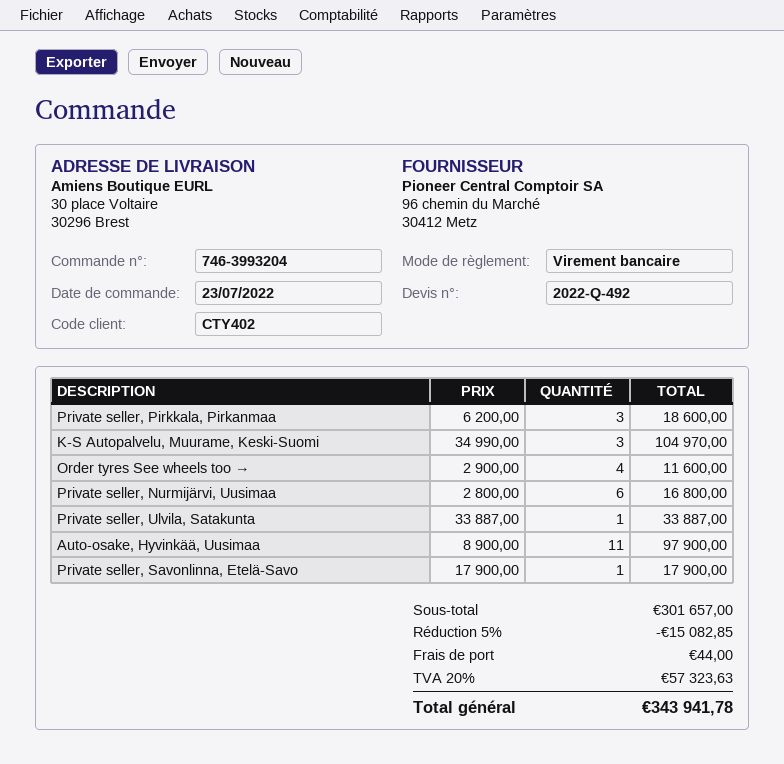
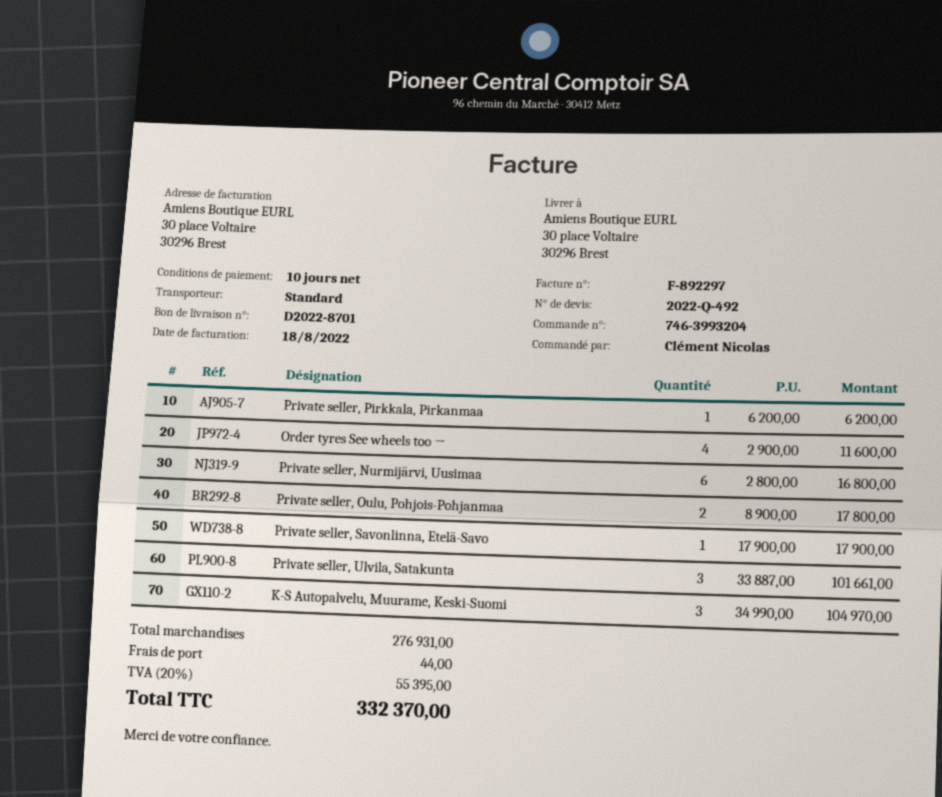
Private seller, Pirkkala, Pirkanmaa: 3 x 6200.00 = 18600.00 -> 1 x 6200.00 = 6200.00
Private seller, Ulvila, Satakunta: 1 x 33887.00 = 33887.00 -> 3 x 33887.00 = 101661.00
Auto-osake, Hyvinkää, Uusimaa: 11 x 8900.00 = 97900.00 -> none
Private seller, Oulu, Pohjois-Pohjanmaa: none -> 2 x 8900.00 = 17800.00
subtotal: 301657.00 -> 276931.00
discount: 5% = 15082.85 -> none
tax: 20% = 57323.63 -> 20% = 55395.00
total: 343941.78 -> 332370.00

